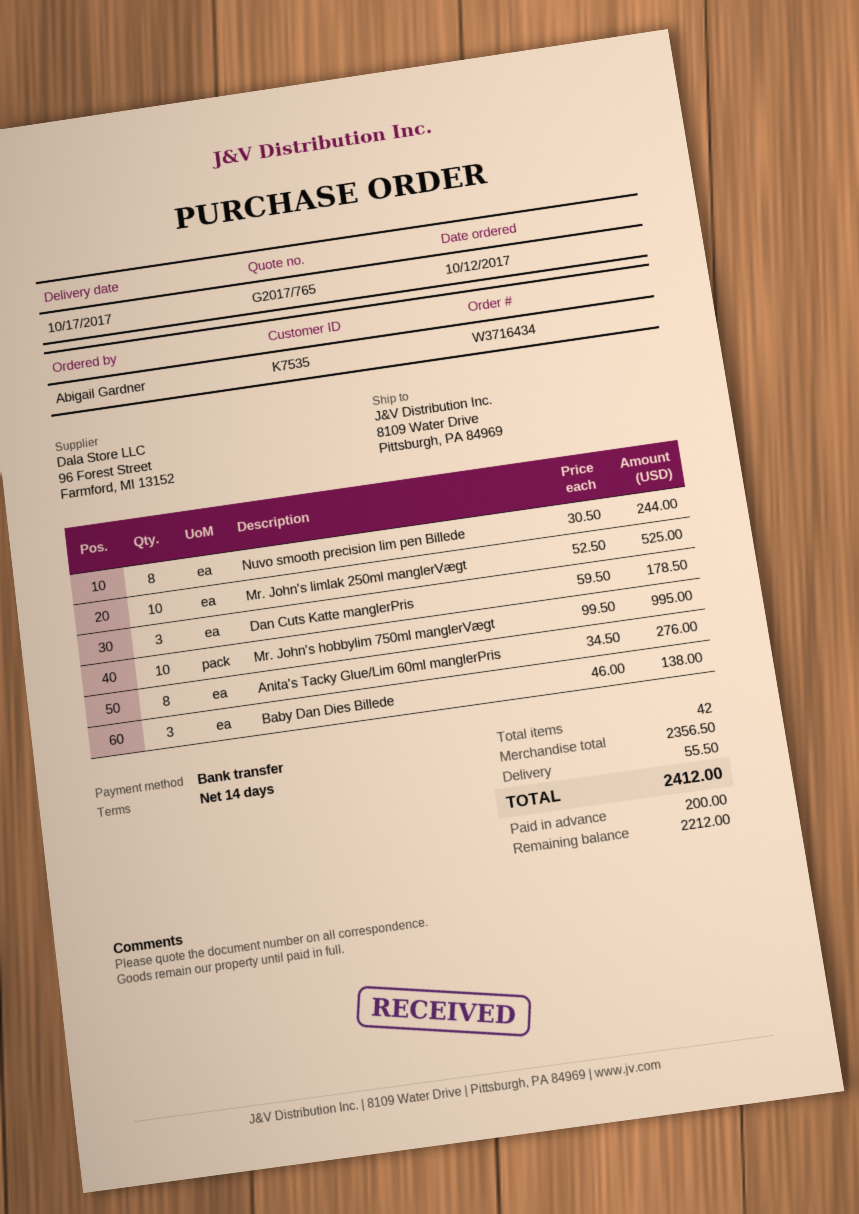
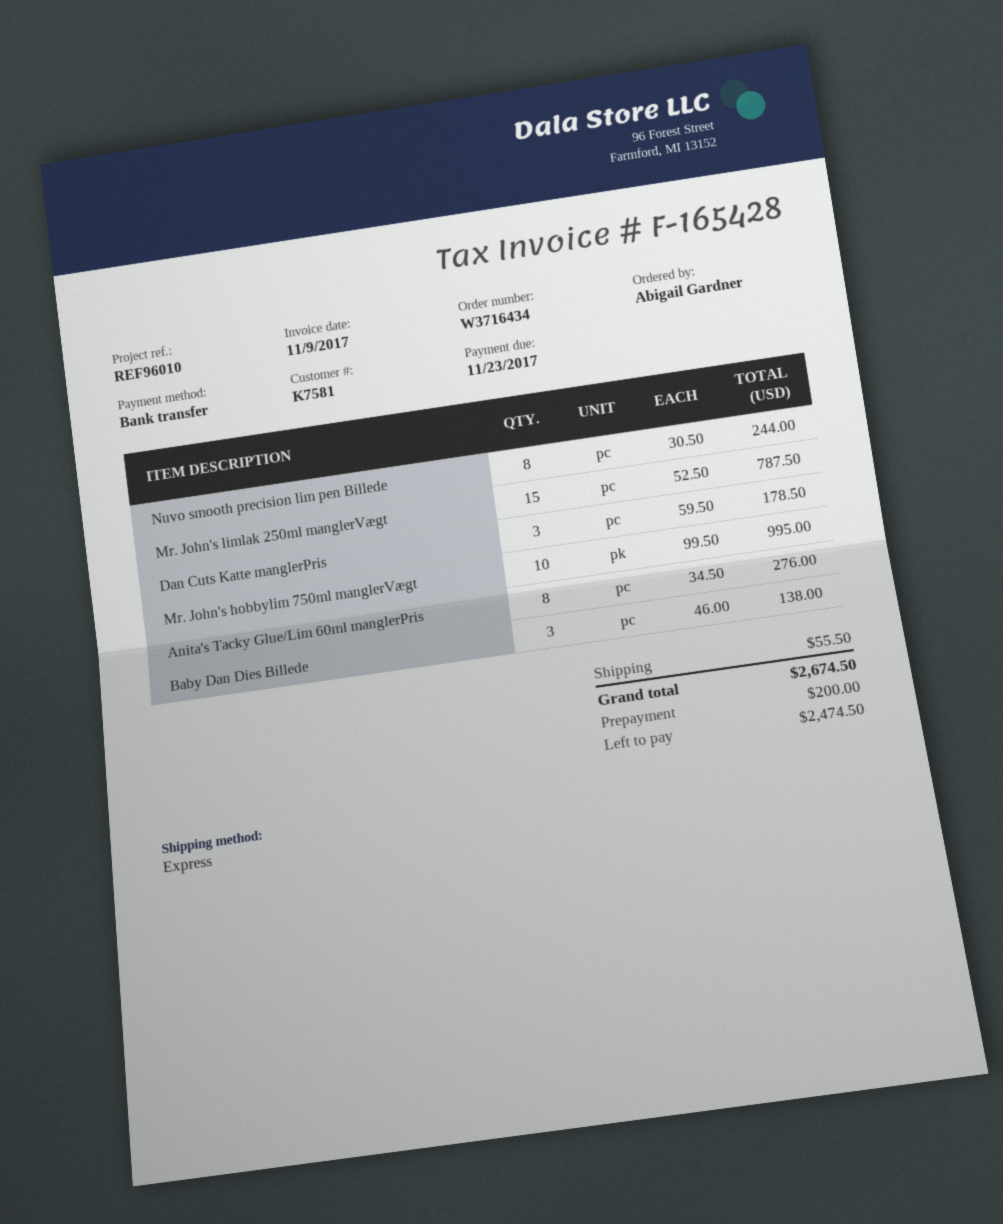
customer number: K7535 -> K7581
Mr. John's limlak 250ml manglerVægt: 10 x 52.50 = 525.00 -> 15 x 52.50 = 787.50
total: 2412.00 -> 2674.50
balance: 2212.00 -> 2474.50

